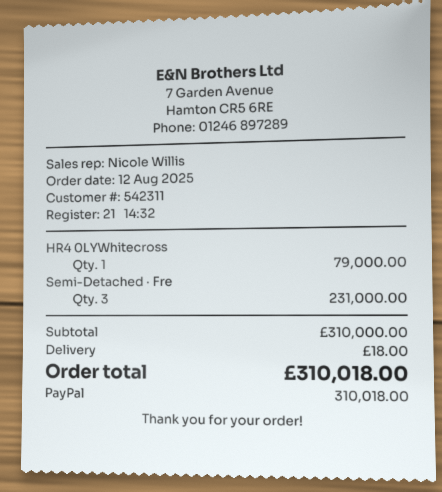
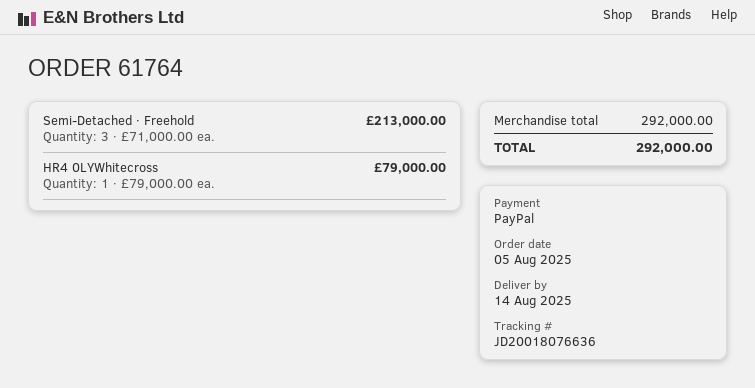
order date: 2025-08-12 -> 2025-08-05
Semi-Detached · Fre: 3 for 231000.00 -> 3 for 213000.00
subtotal: 310000.00 -> 292000.00
shipping: 18.00 -> none
total: 310018.00 -> 292000.00

